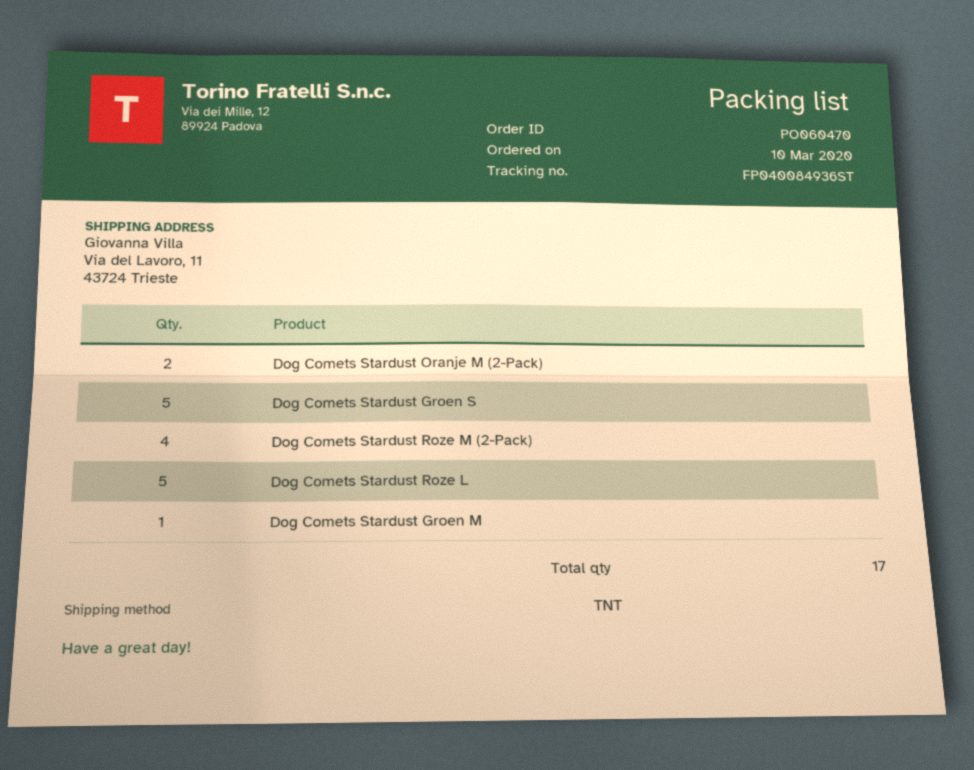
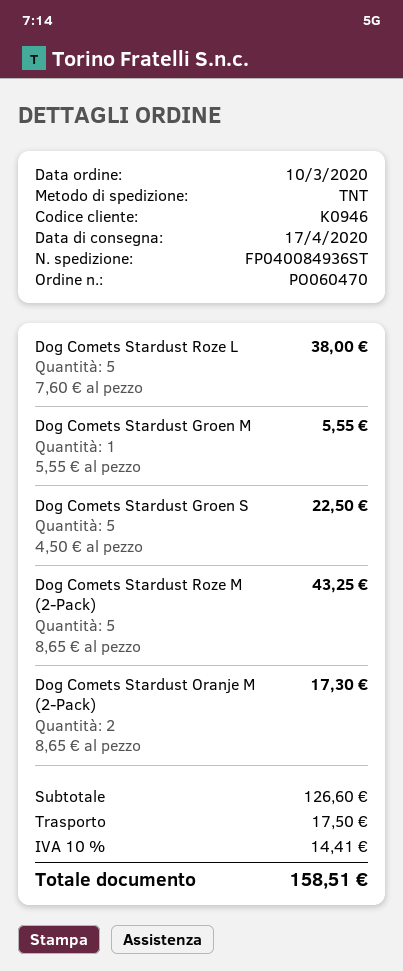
Dog Comets Stardust Roze M (2-Pack): 4 -> 5

